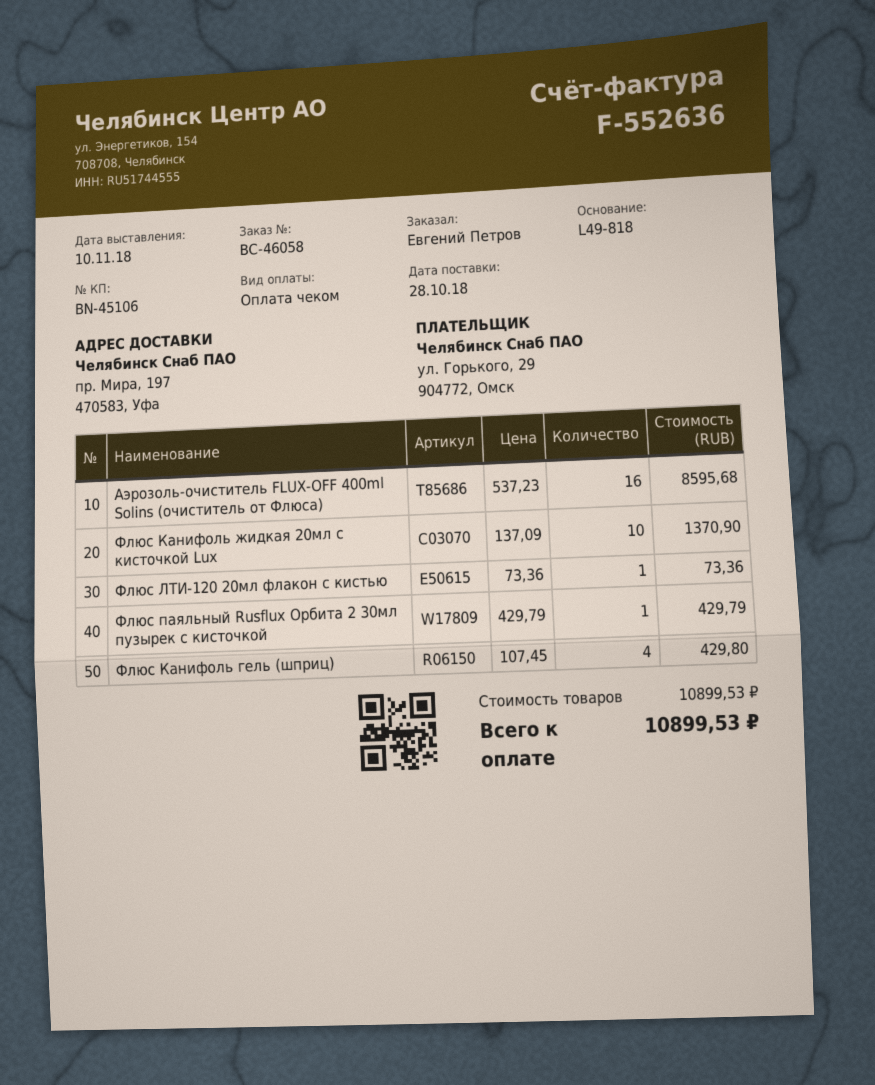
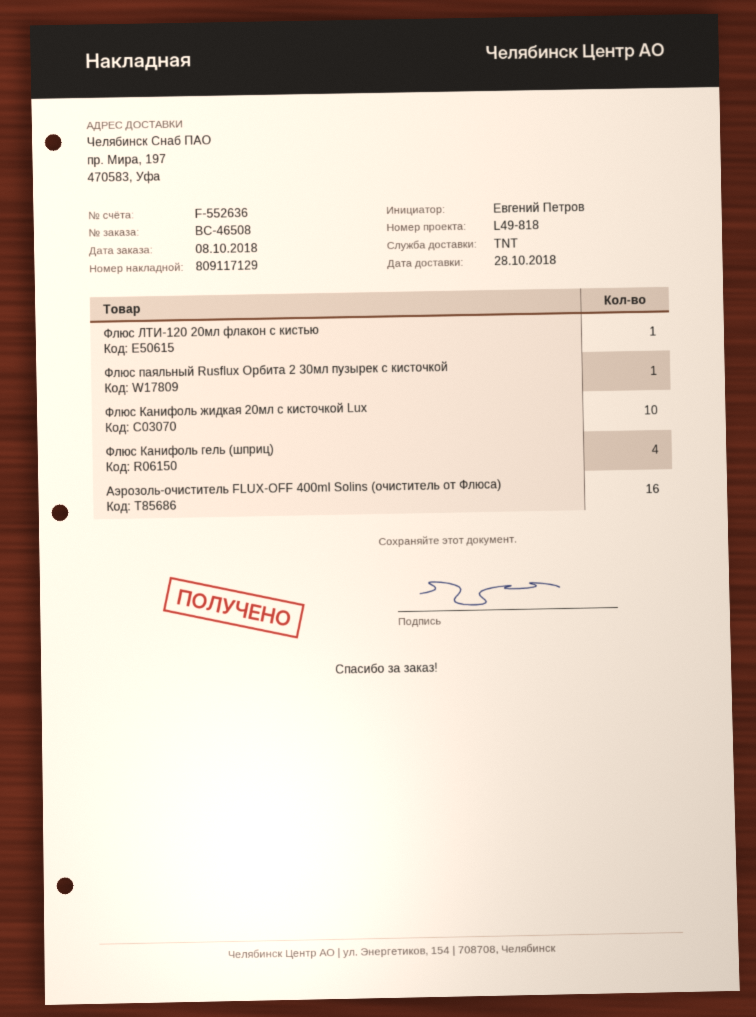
order number: BC-46058 -> BC-46508

